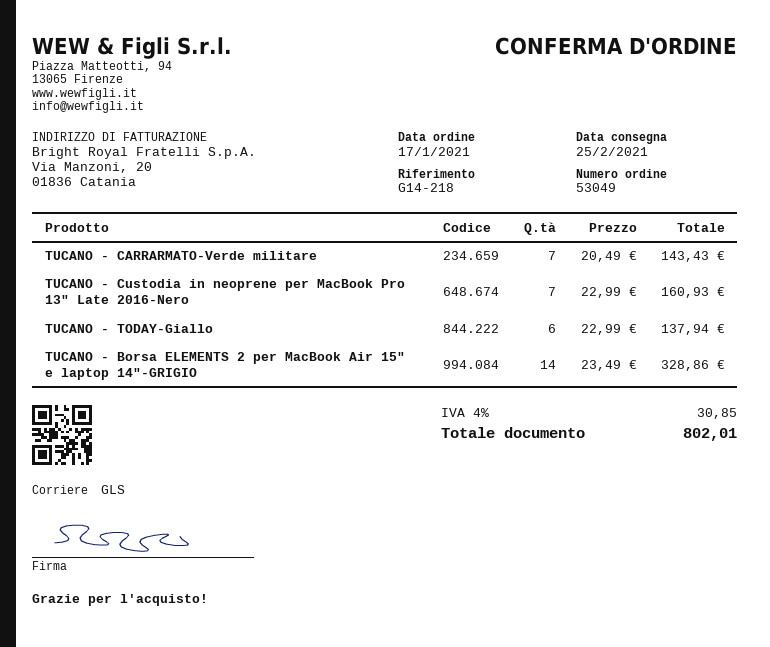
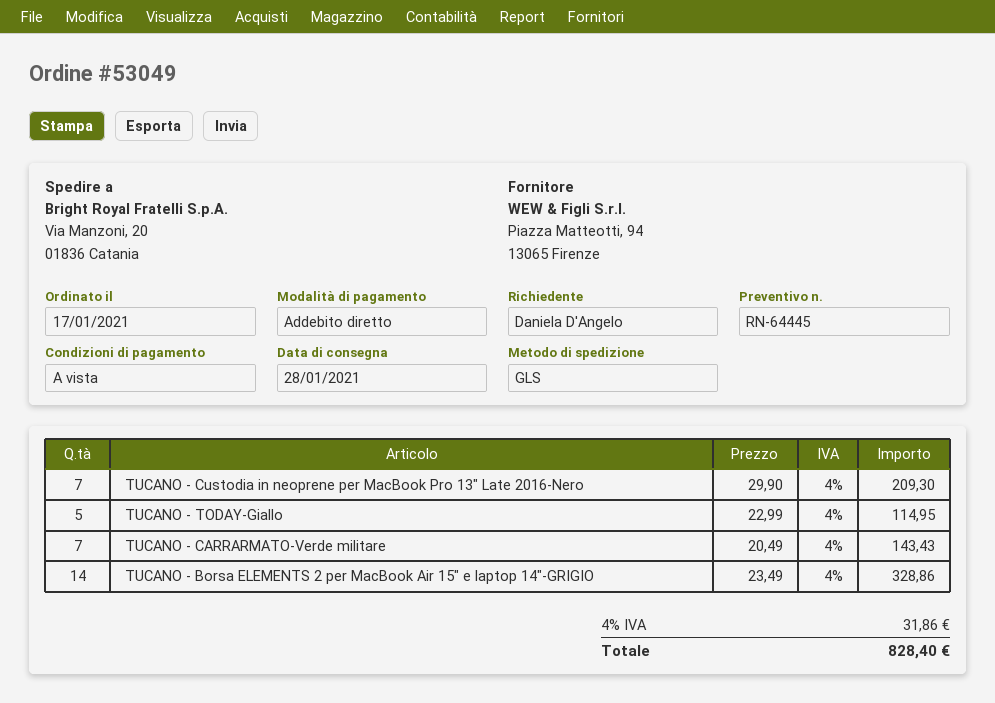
delivery date: 2021-02-25 -> 2021-01-28
TUCANO - Custodia in neoprene per MacBook Pro 13" Late 2016-Nero: 7 x 22.99 = 160.93 -> 7 x 29.90 = 209.30
TUCANO - TODAY-Giallo: 6 x 22.99 = 137.94 -> 5 x 22.99 = 114.95
tax: 4% = 30.85 -> 4% = 31.86
total: 802.01 -> 828.40

